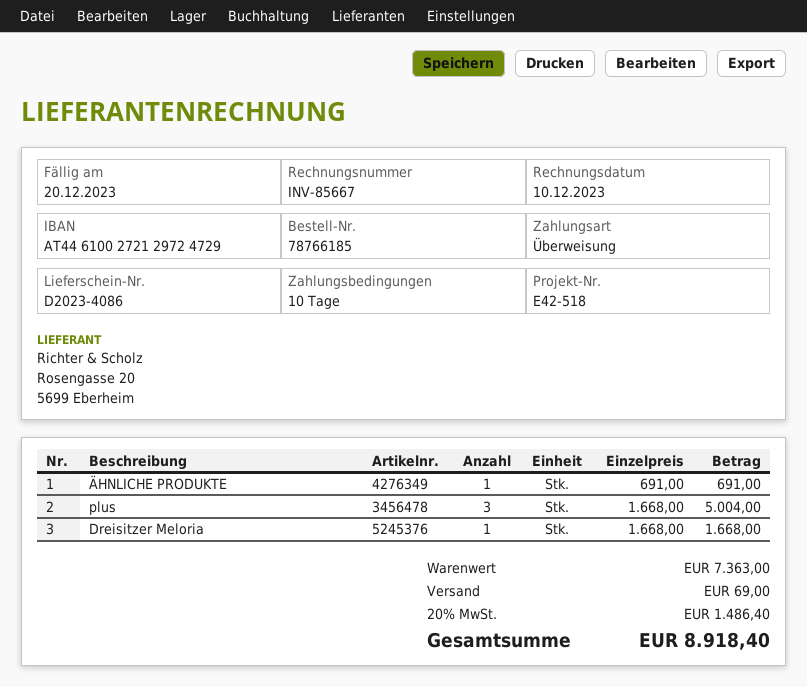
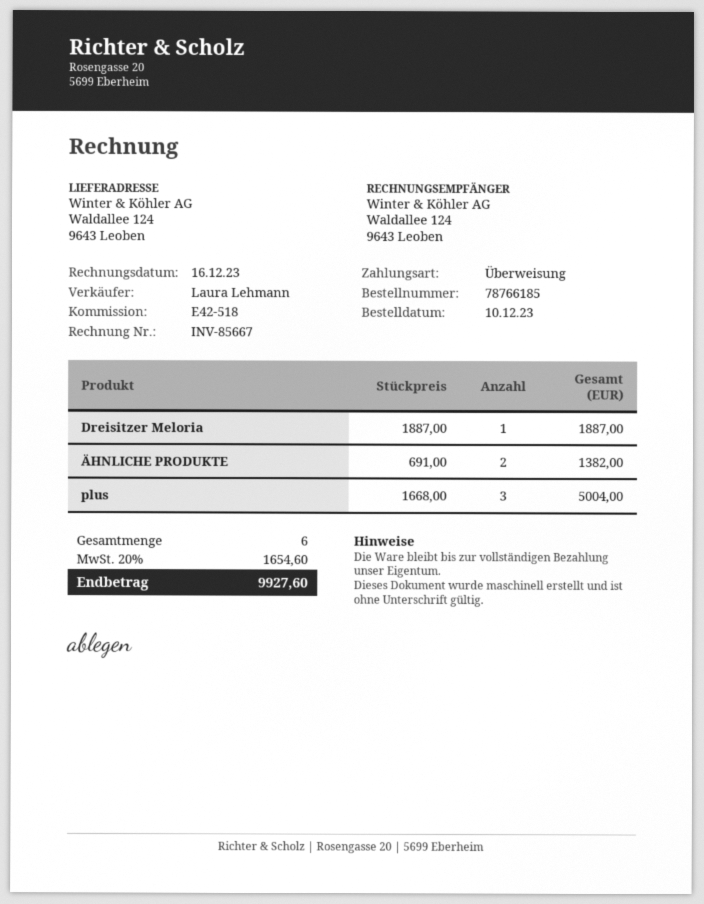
invoice date: 2023-12-10 -> 2023-12-16
ÄHNLICHE PRODUKTE: 1 x 691.00 = 691.00 -> 2 x 691.00 = 1382.00
Dreisitzer Meloria: 1 x 1668.00 = 1668.00 -> 1 x 1887.00 = 1887.00
shipping: 69.00 -> none
tax: 20% = 1486.40 -> 20% = 1654.60
total: 8918.40 -> 9927.60

